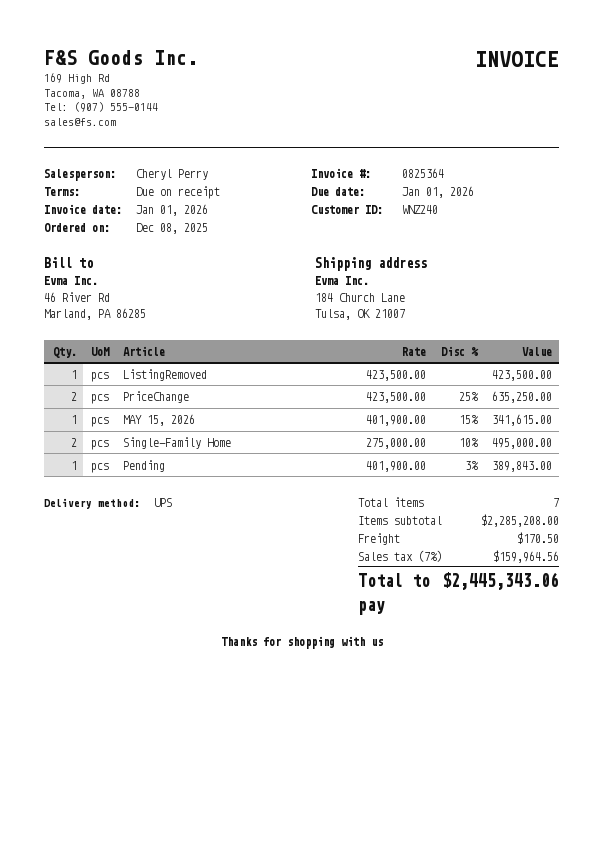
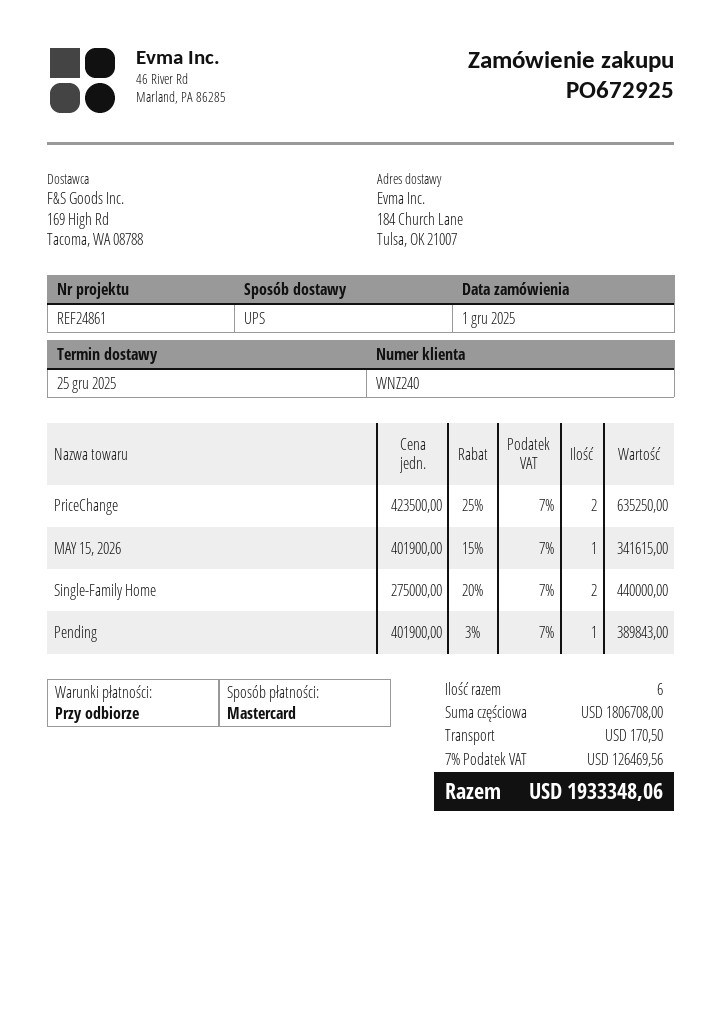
order date: 2025-12-08 -> 2025-12-01
ListingRemoved: 1 x 423500.00 = 423500.00 -> none
Single-Family Home: 2 x 275000.00 - 10% = 495000.00 -> 2 x 275000.00 - 20% = 440000.00
total quantity: 7 -> 6
subtotal: 2285208.00 -> 1806708.00
tax: 7% = 159964.56 -> 7% = 126469.56
total: 2445343.06 -> 1933348.06

